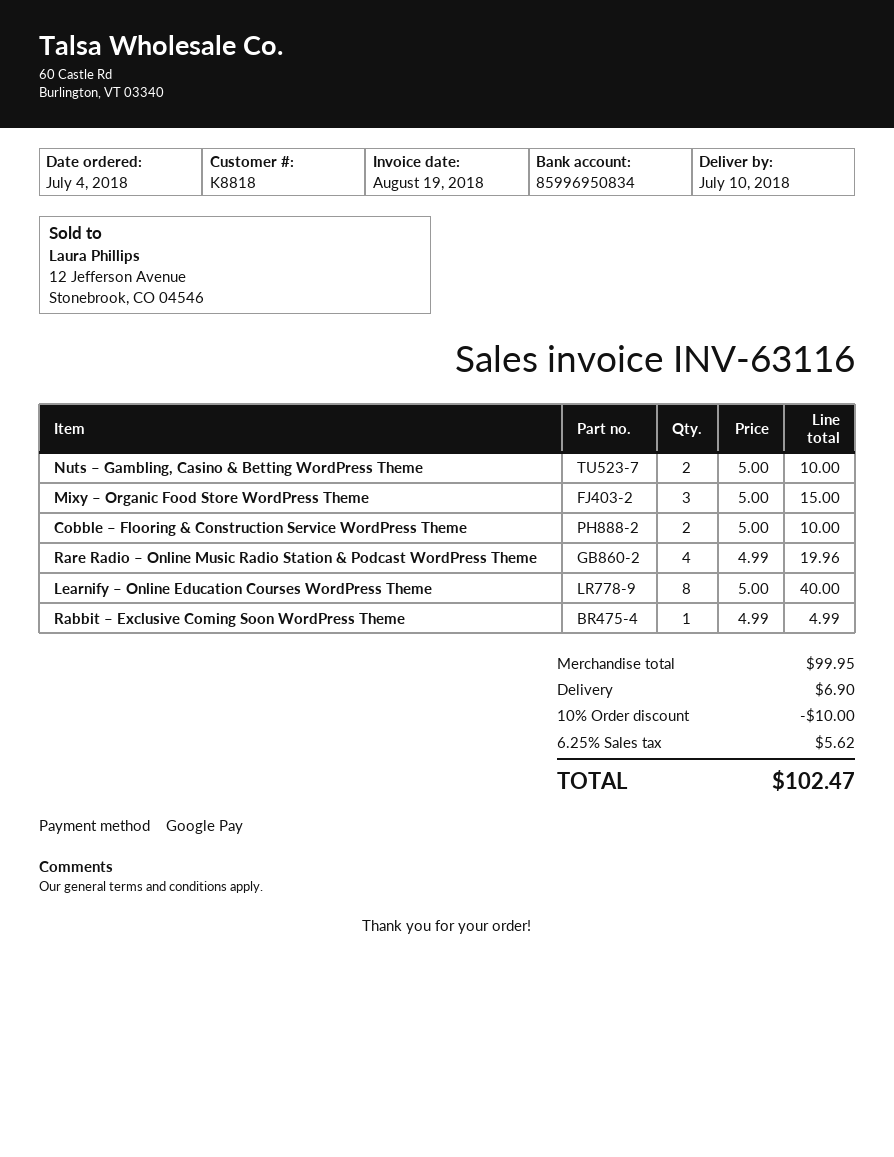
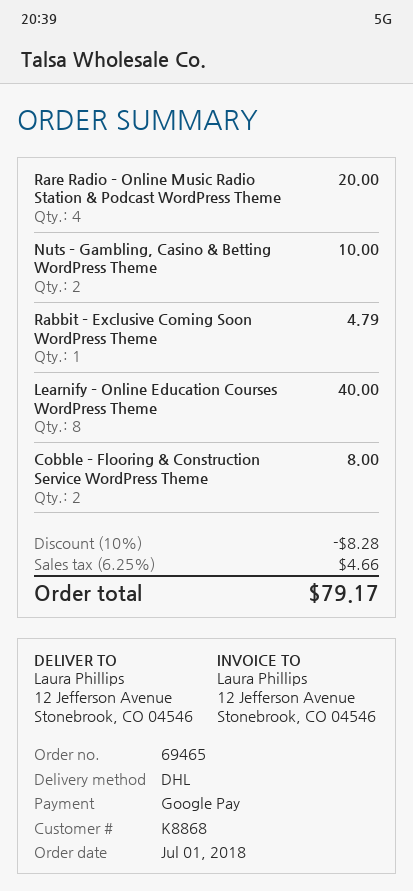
order date: 2018-07-04 -> 2018-07-01
customer number: K8818 -> K8868
Mixy – Organic Food Store WordPress Theme: 3 for 15.00 -> none
Cobble – Flooring & Construction Service WordPress Theme: 2 for 10.00 -> 2 for 8.00
Rare Radio – Online Music Radio Station & Podcast WordPress Theme: 4 for 19.96 -> 4 for 20.00
Rabbit – Exclusive Coming Soon WordPress Theme: 1 for 4.99 -> 1 for 4.79
discount: 10% = 10.00 -> 10% = 8.28
shipping: 6.90 -> none
tax: 6.25% = 5.62 -> 6.25% = 4.66
total: 102.47 -> 79.17

